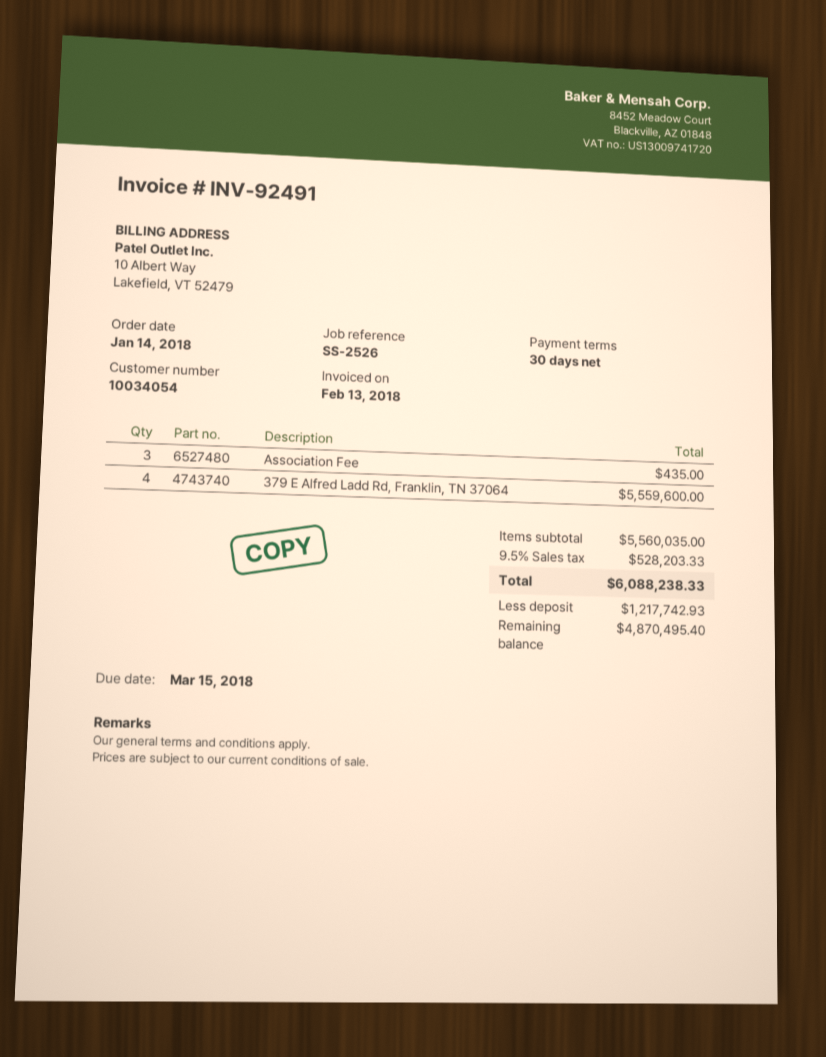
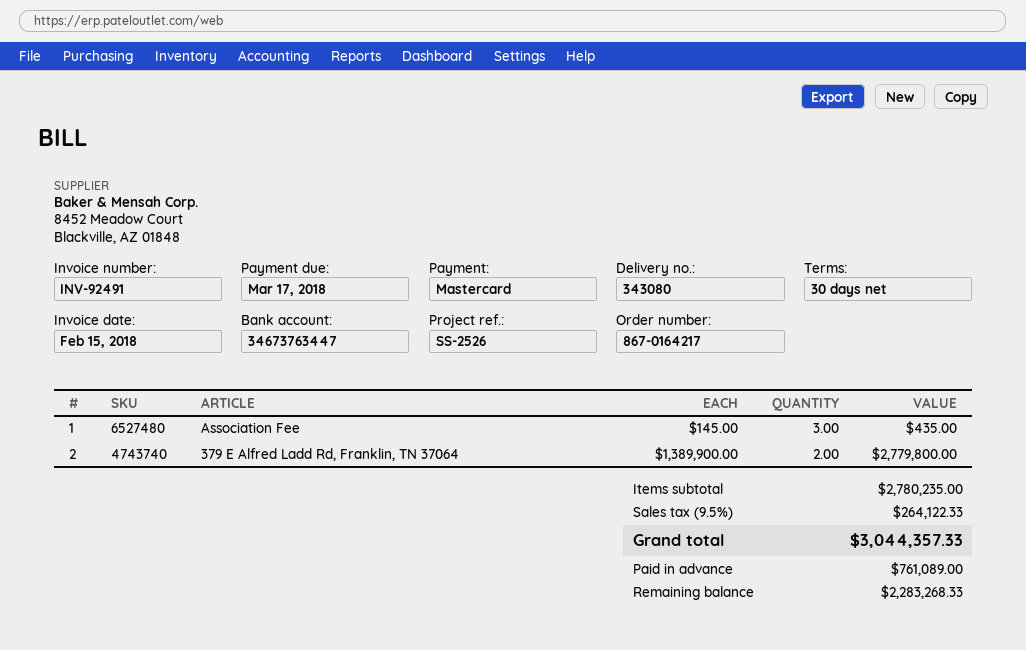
invoice date: 2018-02-13 -> 2018-02-15
due date: 2018-03-15 -> 2018-03-17
379 E Alfred Ladd Rd, Franklin, TN 37064: 4 for 5559600.00 -> 2 for 2779800.00
subtotal: 5560035.00 -> 2780235.00
tax: 9.5% = 528203.33 -> 9.5% = 264122.33
total: 6088238.33 -> 3044357.33
deposit: 1217742.93 -> 761089.00
balance: 4870495.40 -> 2283268.33

